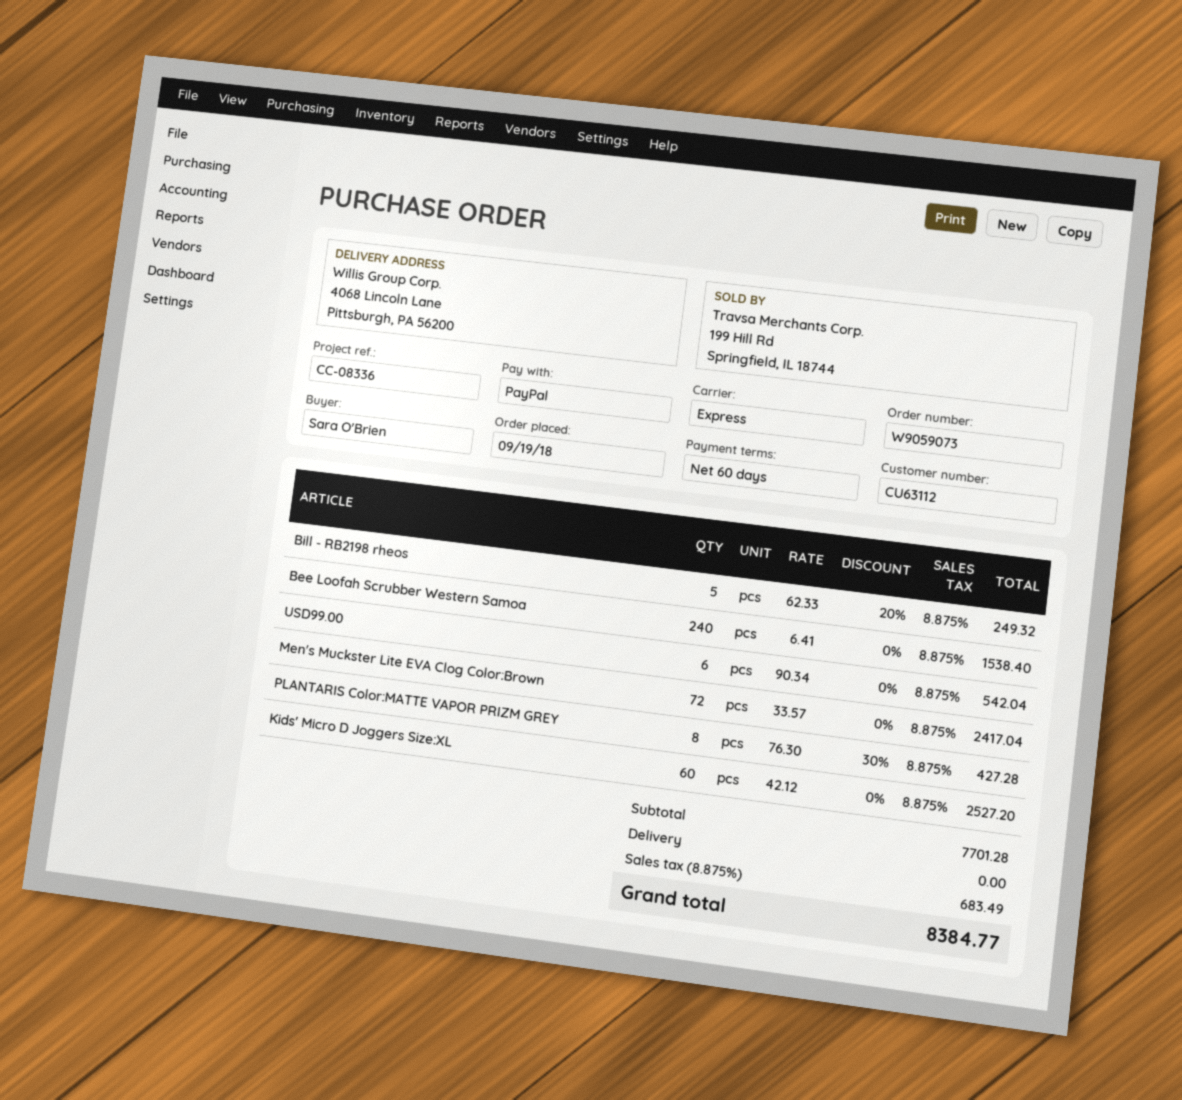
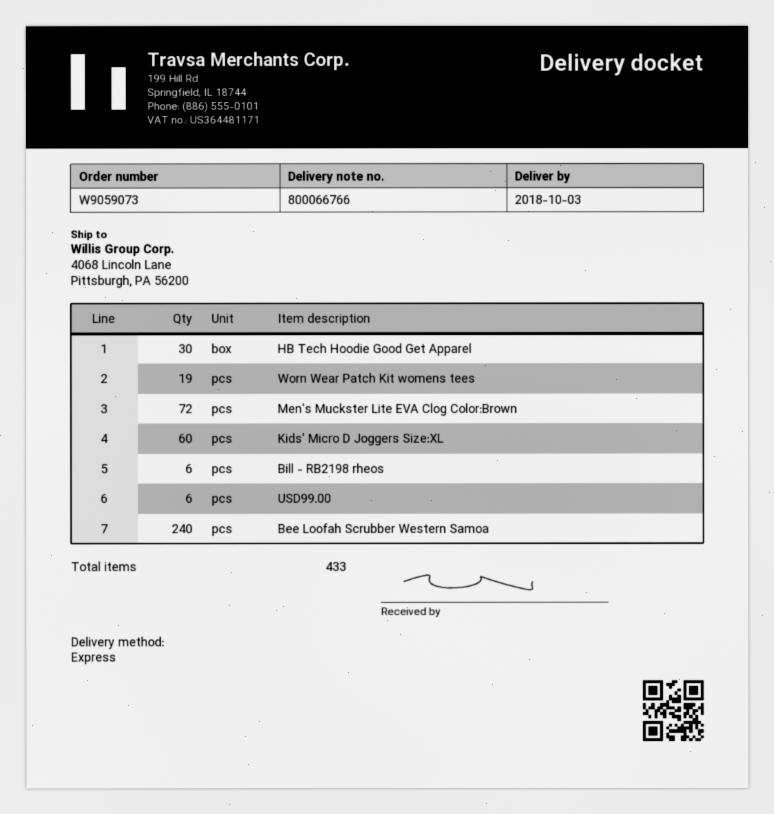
Bill - RB2198 rheos: 5 -> 6
PLANTARIS Color:MATTE VAPOR PRIZM GREY: 8 -> none
HB Tech Hoodie Good Get Apparel: none -> 30
Worn Wear Patch Kit womens tees: none -> 19

